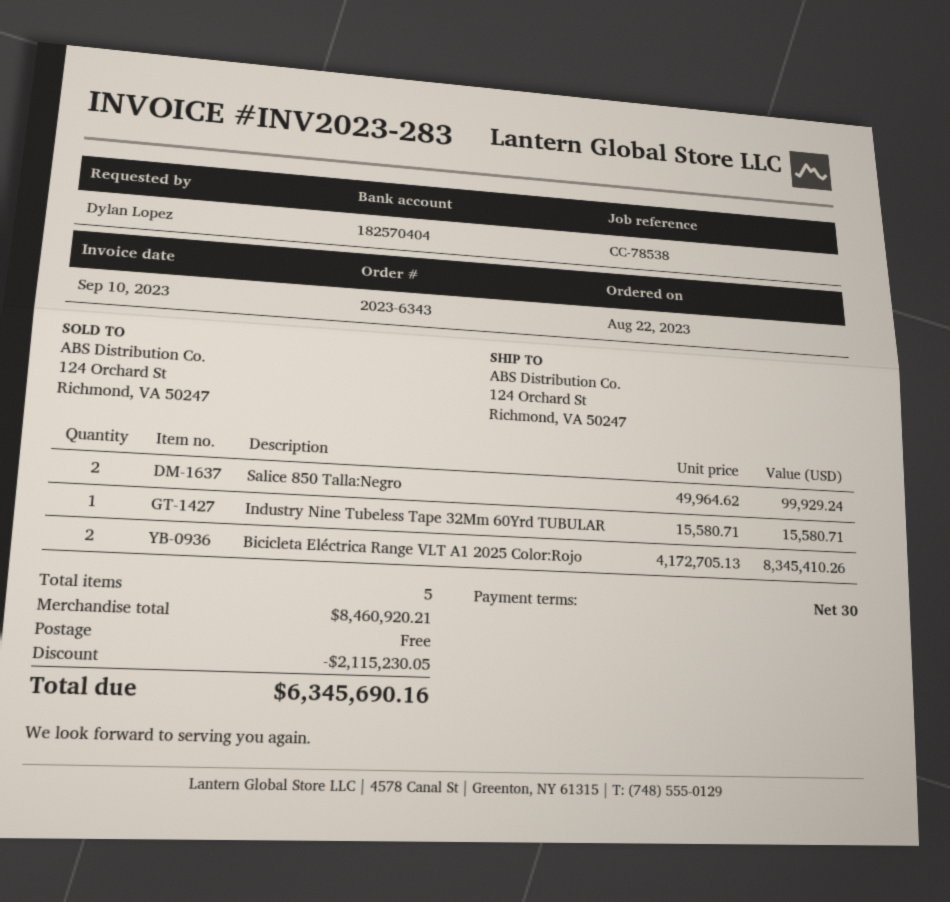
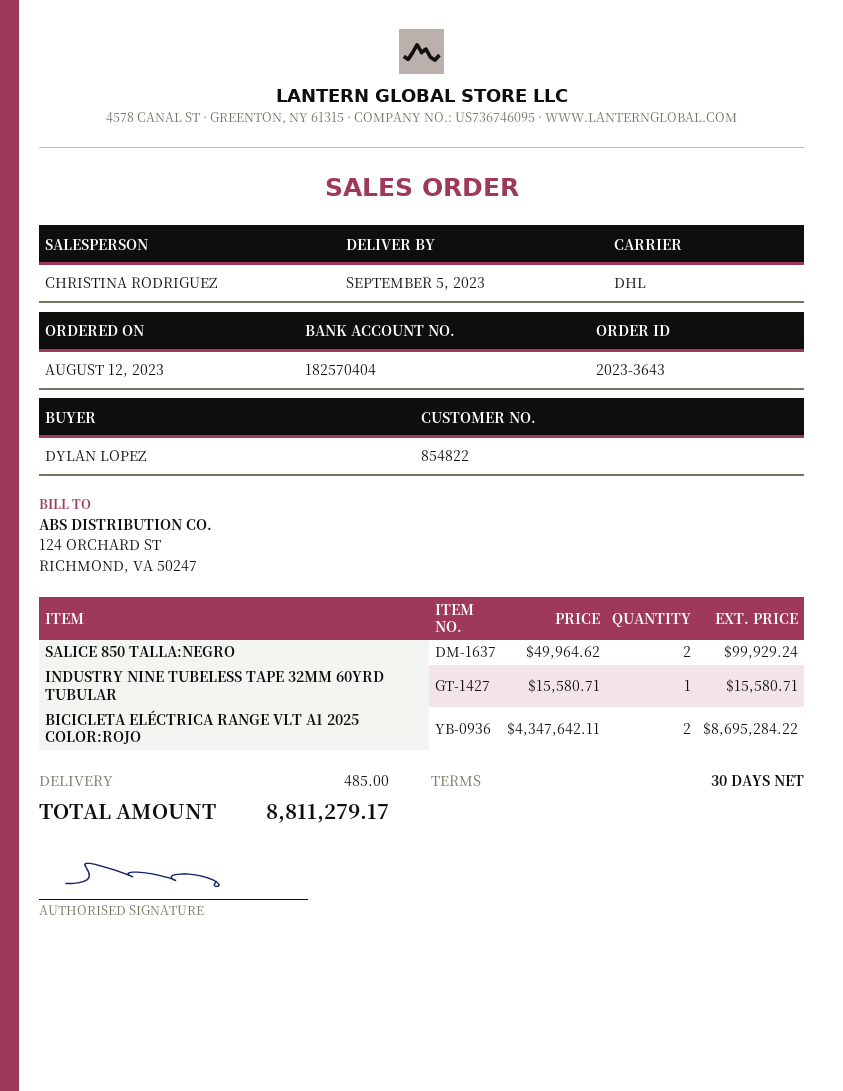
order number: 2023-6343 -> 2023-3643
order date: 2023-08-22 -> 2023-08-12
Bicicleta Eléctrica Range VLT A1 2025 Color:Rojo: 2 x 4172705.13 = 8345410.26 -> 2 x 4347642.11 = 8695284.22
discount: 2115230.05 -> none
shipping: 0.00 -> 485.00
total: 6345690.16 -> 8811279.17

